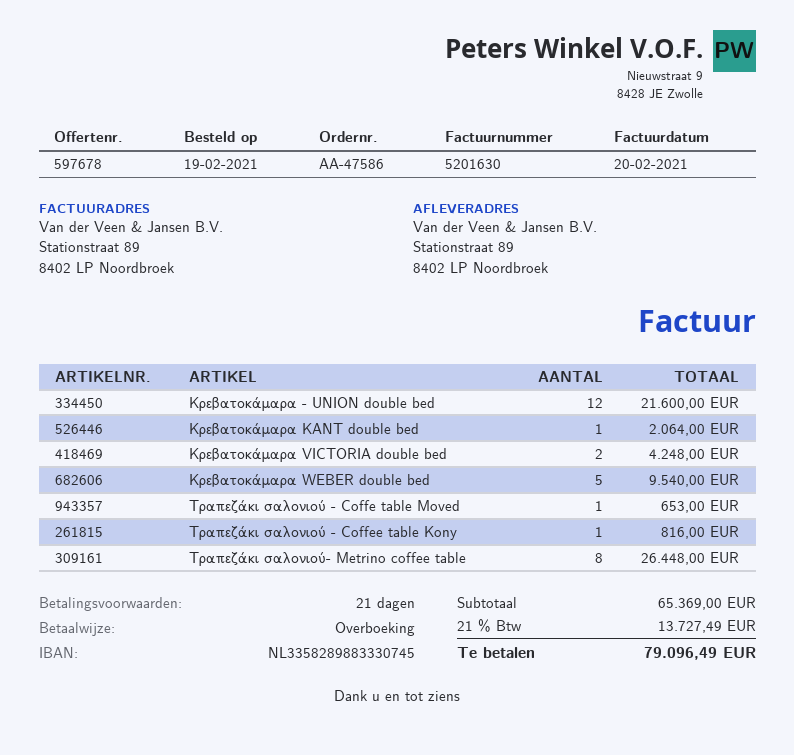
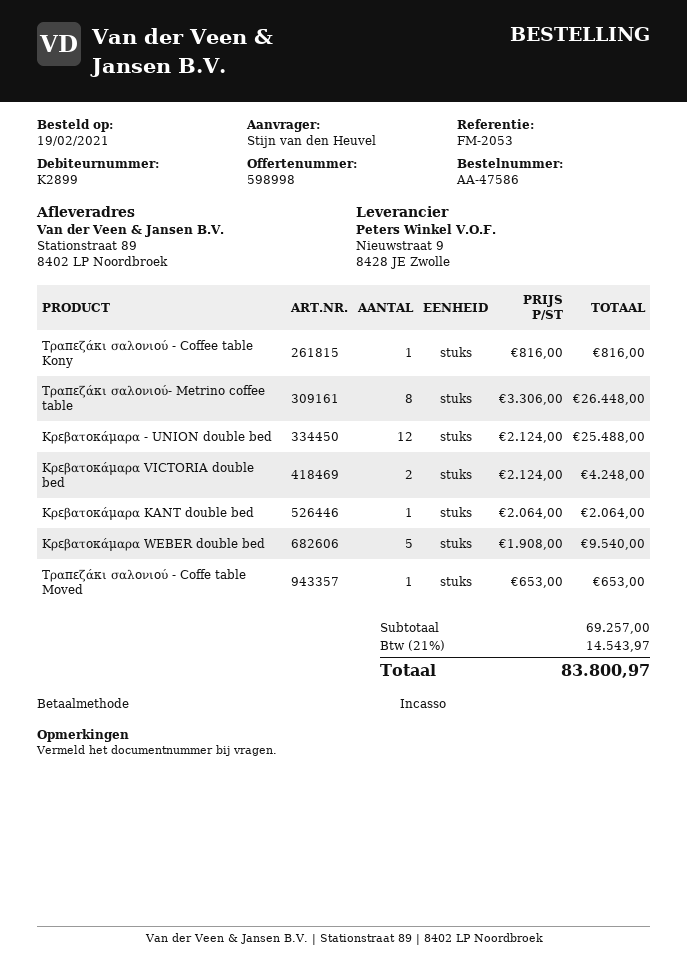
quote number: 597678 -> 598998
payment method: bank transfer -> direct debit
Κρεβατοκάμαρα - UNION double bed: 12 for 21600.00 -> 12 for 25488.00
subtotal: 65369.00 -> 69257.00
tax: 21% = 13727.49 -> 21% = 14543.97
total: 79096.49 -> 83800.97

